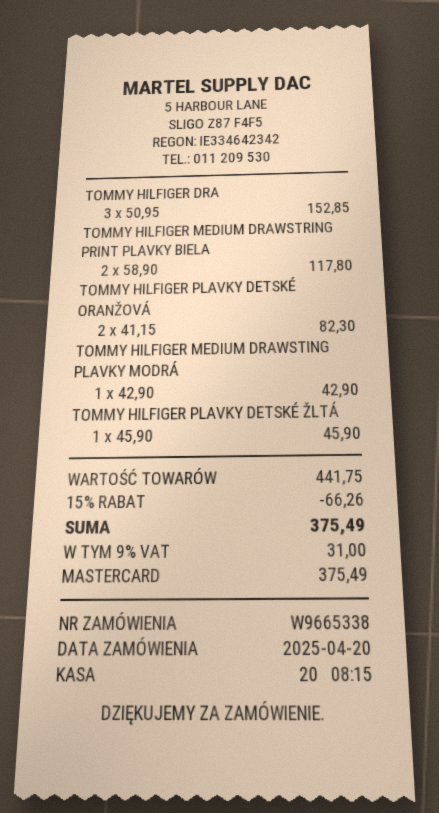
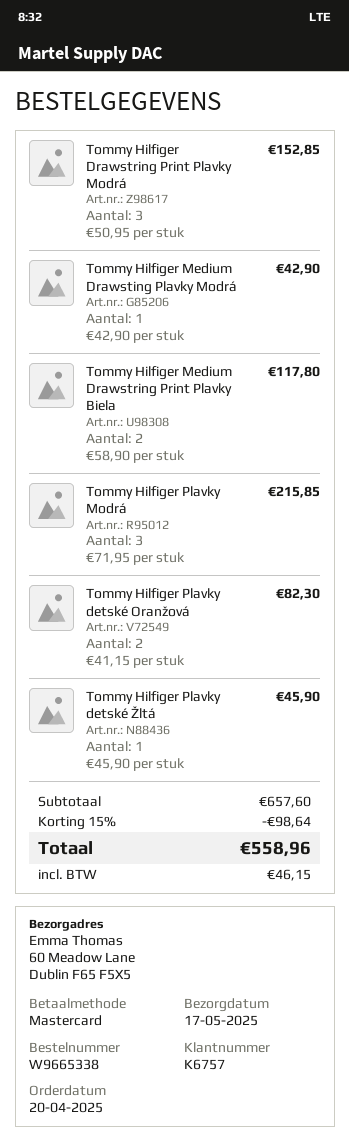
Tommy Hilfiger Plavky Modrá: none -> 3 x 71.95 = 215.85
subtotal: 441.75 -> 657.60
discount: 15% = 66.26 -> 15% = 98.64
tax: 31.00 -> 46.15
total: 375.49 -> 558.96

